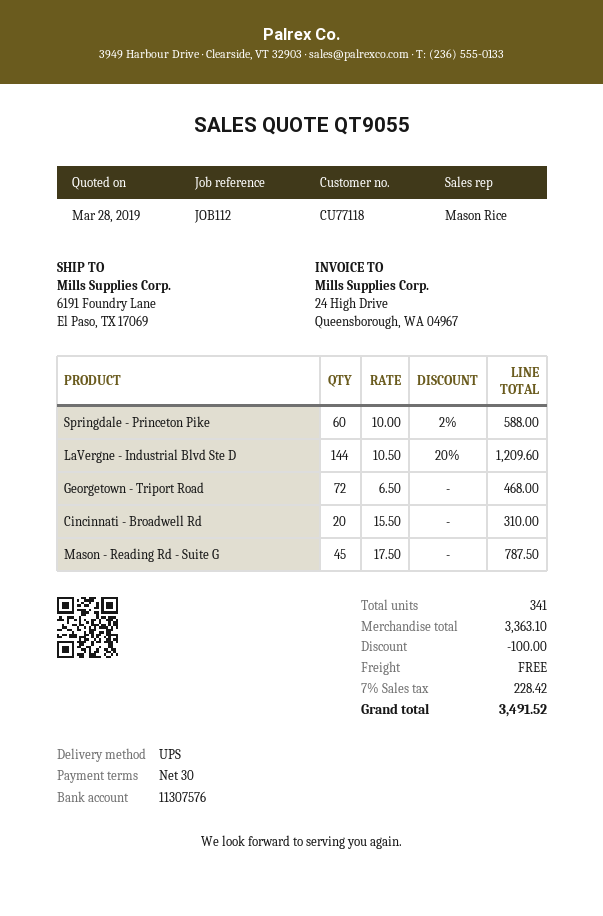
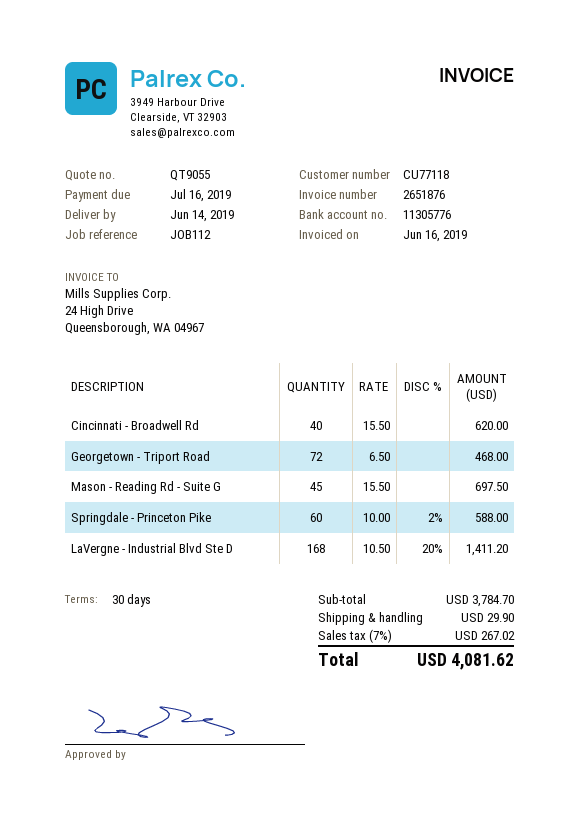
bank account: 11307576 -> 11305776
LaVergne - Industrial Blvd Ste D: 144 x 10.50 - 20% = 1209.60 -> 168 x 10.50 - 20% = 1411.20
Cincinnati - Broadwell Rd: 20 x 15.50 = 310.00 -> 40 x 15.50 = 620.00
Mason - Reading Rd - Suite G: 45 x 17.50 = 787.50 -> 45 x 15.50 = 697.50
subtotal: 3363.10 -> 3784.70
discount: 100.00 -> none
shipping: 0.00 -> 29.90
tax: 7% = 228.42 -> 7% = 267.02
total: 3491.52 -> 4081.62

